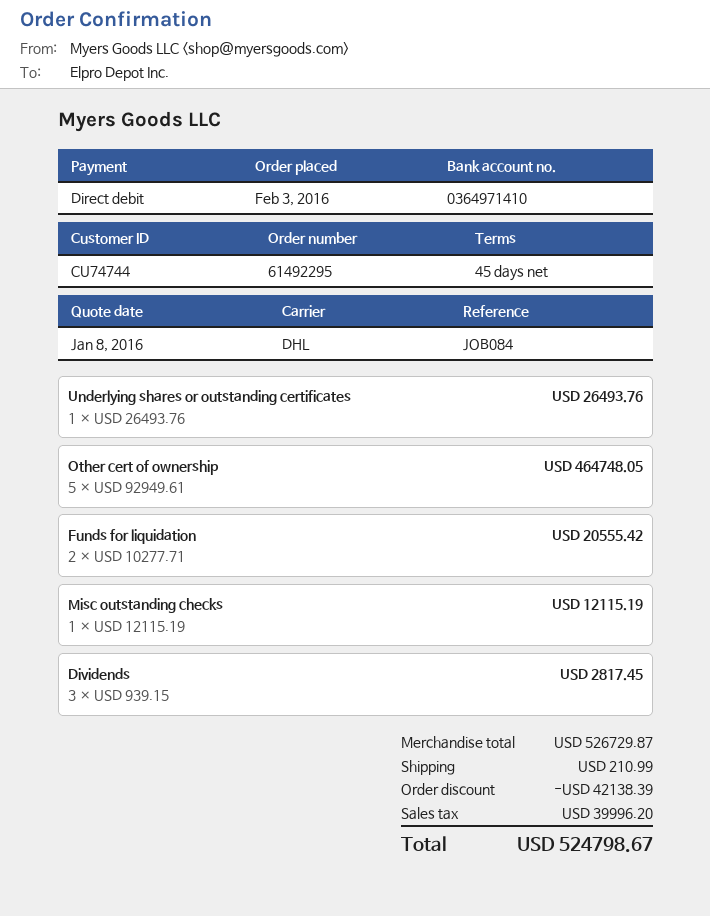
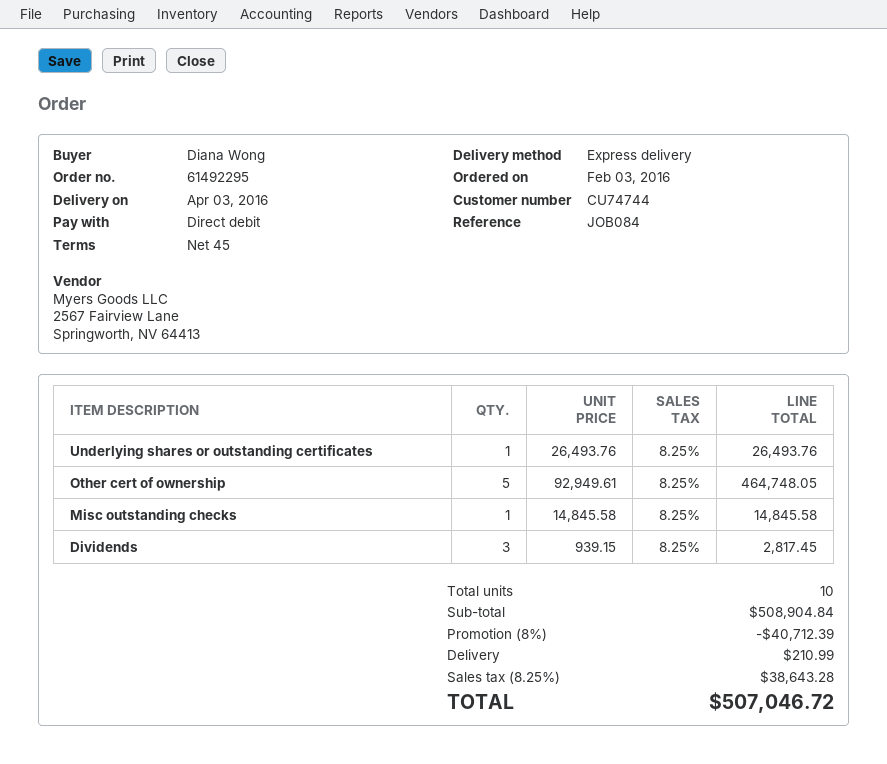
shipping method: DHL -> express
Funds for liquidation: 2 x 10277.71 = 20555.42 -> none
Misc outstanding checks: 1 x 12115.19 = 12115.19 -> 1 x 14845.58 = 14845.58
subtotal: 526729.87 -> 508904.84
discount: 42138.39 -> 40712.39
tax: 39996.20 -> 38643.28
total: 524798.67 -> 507046.72

